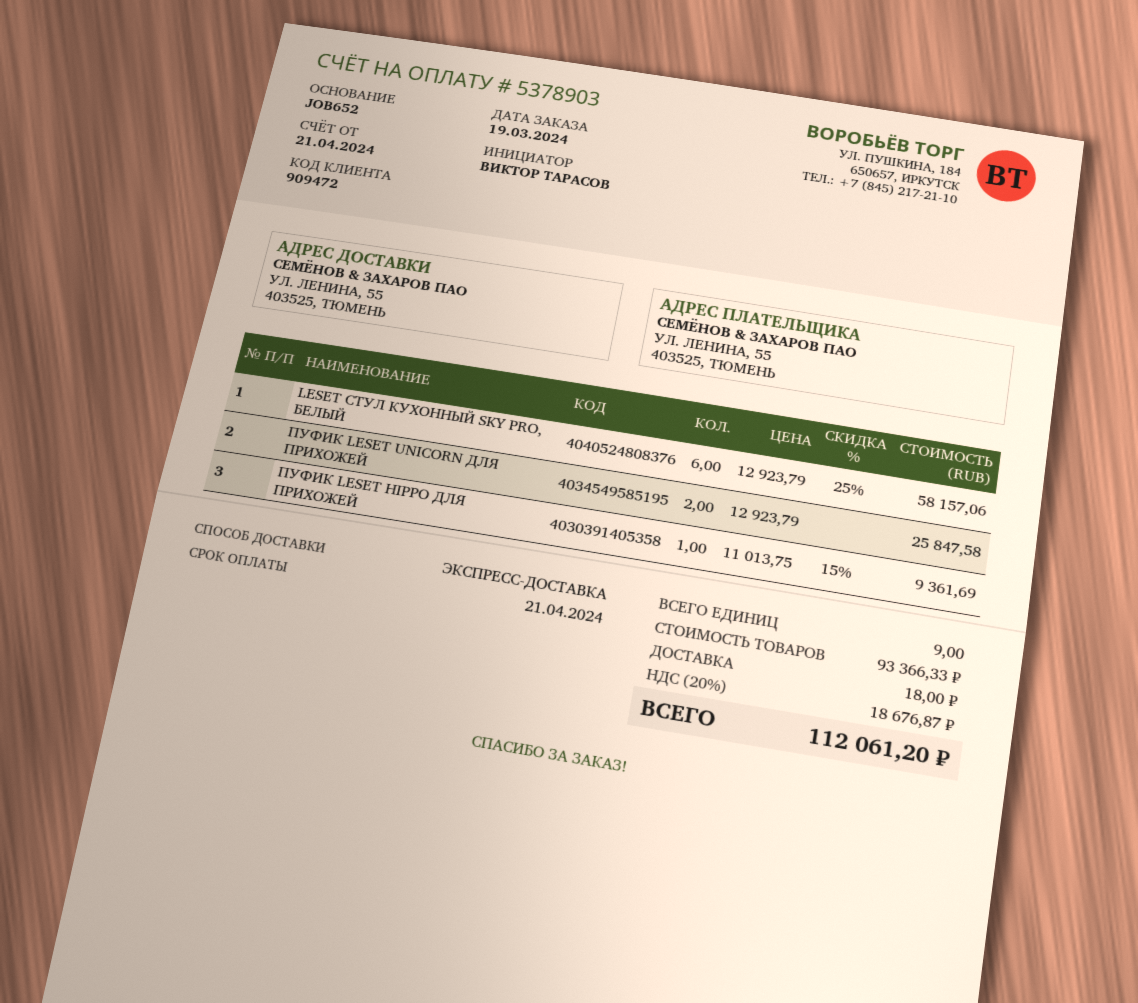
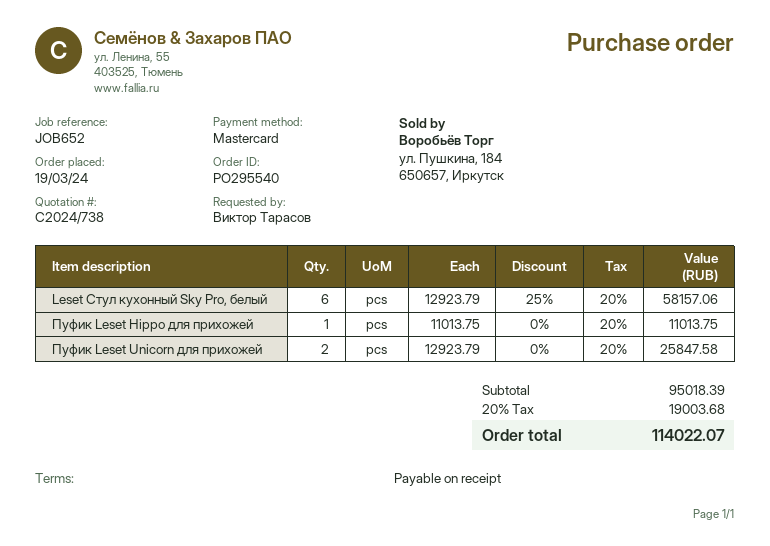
ПУФИК LESET HIPPO ДЛЯ ПРИХОЖЕЙ: 1 x 11013.75 - 15% = 9361.69 -> 1 x 11013.75 = 11013.75
subtotal: 93366.33 -> 95018.39
shipping: 18.00 -> none
tax: 20% = 18676.87 -> 20% = 19003.68
total: 112061.20 -> 114022.07

